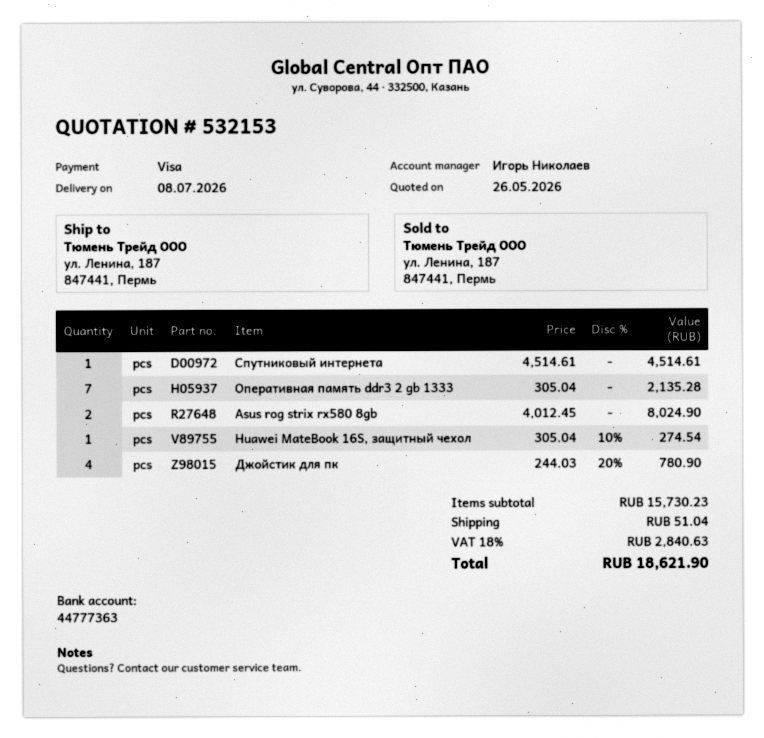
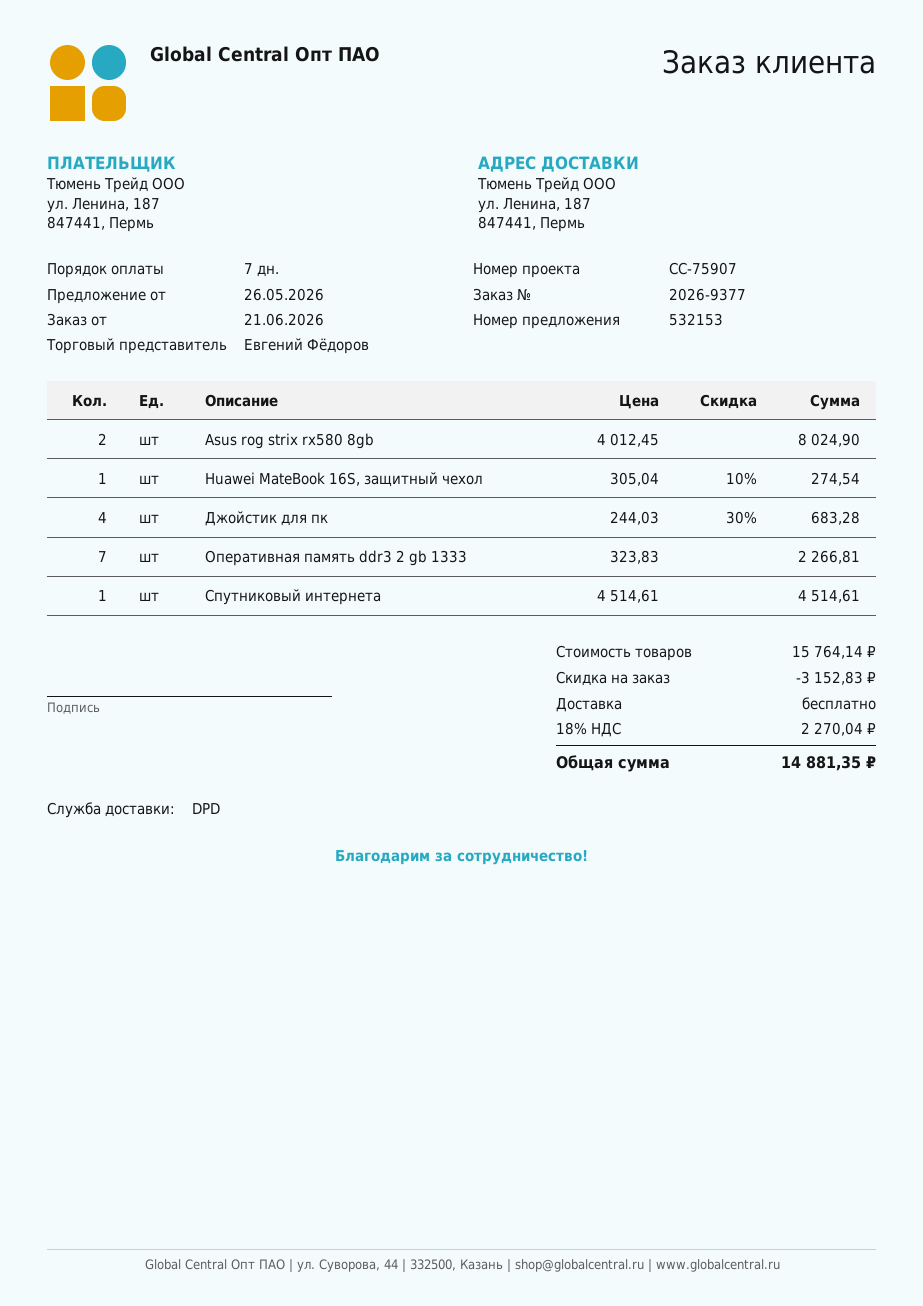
sales rep: Игорь Николаев -> Евгений Фёдоров
Оперативная память ddr3 2 gb 1333: 7 x 305.04 = 2135.28 -> 7 x 323.83 = 2266.81
Джойстик для пк: 4 x 244.03 - 20% = 780.90 -> 4 x 244.03 - 30% = 683.28
subtotal: 15730.23 -> 15764.14
discount: none -> 3152.83
shipping: 51.04 -> 0.00
tax: 18% = 2840.63 -> 18% = 2270.04
total: 18621.90 -> 14881.35

